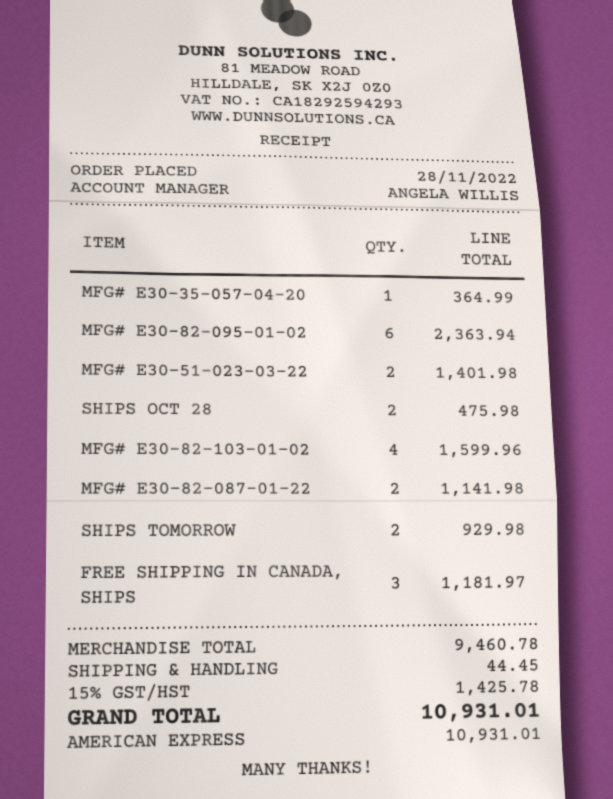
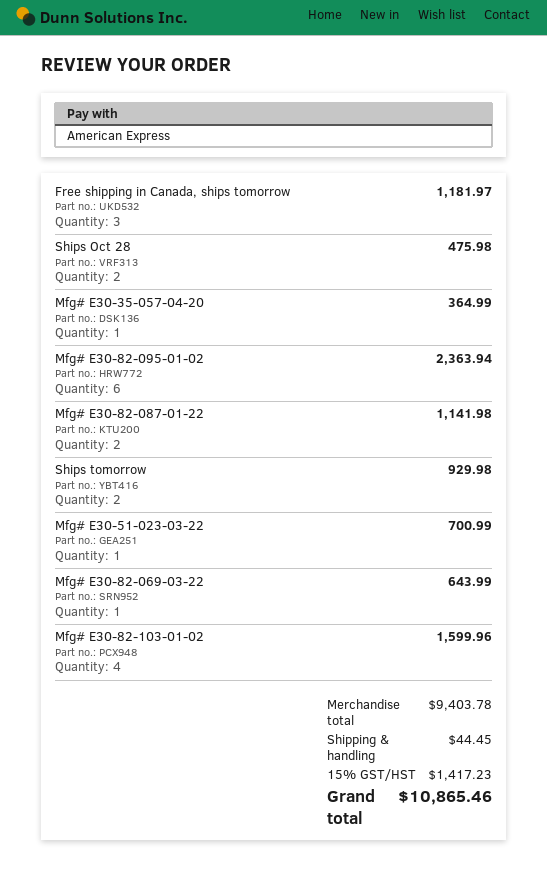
MFG# E30-51-023-03-22: 2 for 1401.98 -> 1 for 700.99
Mfg# E30-82-069-03-22: none -> 1 for 643.99
subtotal: 9460.78 -> 9403.78
tax: 15% = 1425.78 -> 15% = 1417.23
total: 10931.01 -> 10865.46

